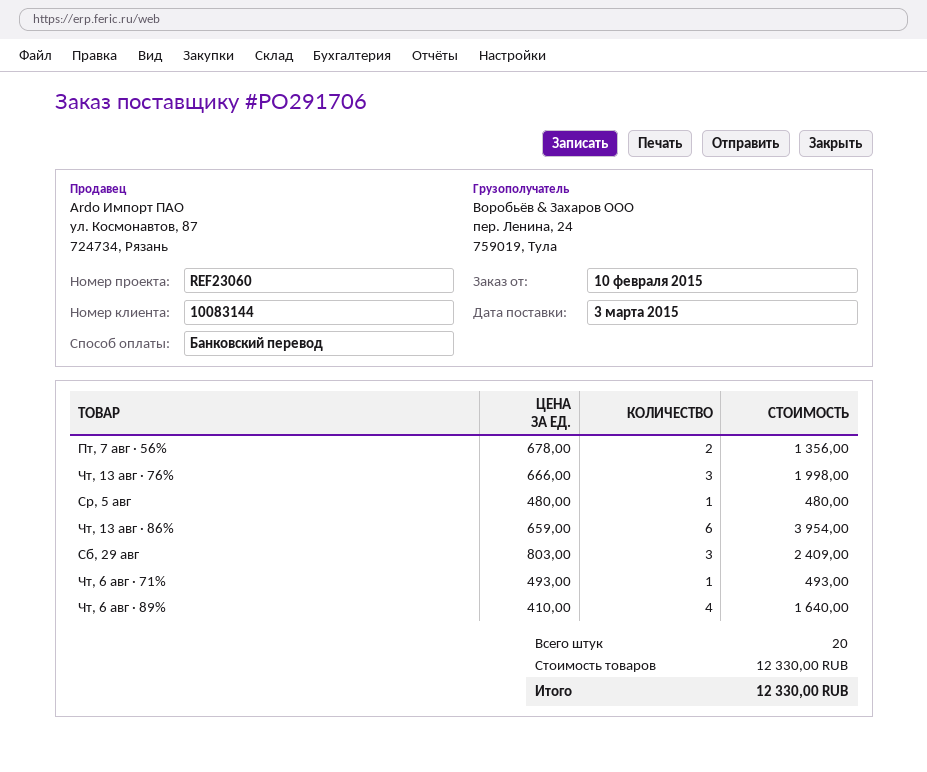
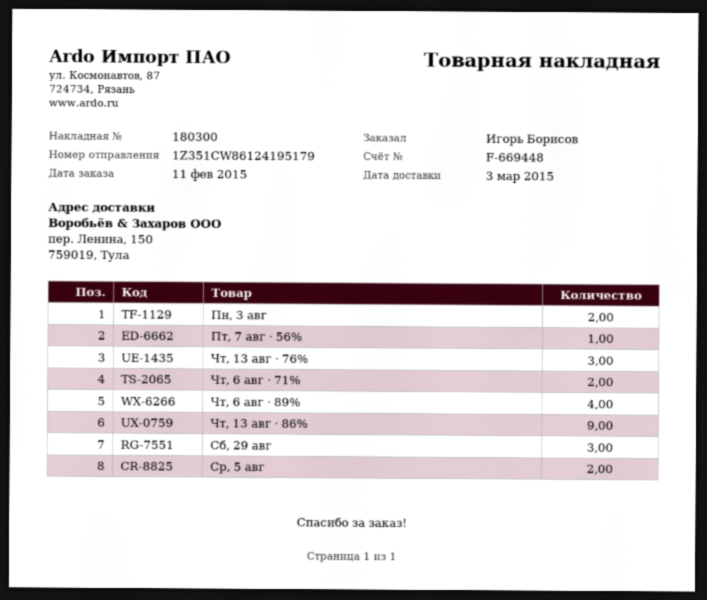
order date: 2015-02-10 -> 2015-02-11
ship to: пер. Ленина, 24, 759019, Тула -> пер. Ленина, 150, 759019, Тула
Пт, 7 авг · 56%: 2 -> 1
Ср, 5 авг: 1 -> 2
Чт, 13 авг · 86%: 6 -> 9
Чт, 6 авг · 71%: 1 -> 2
Пн, 3 авг: none -> 2

